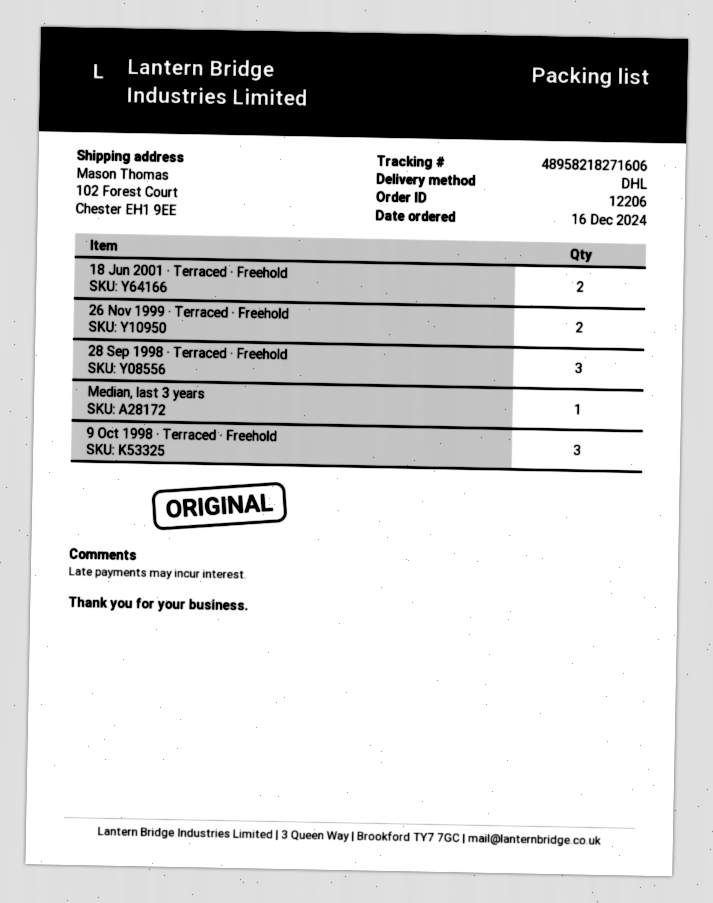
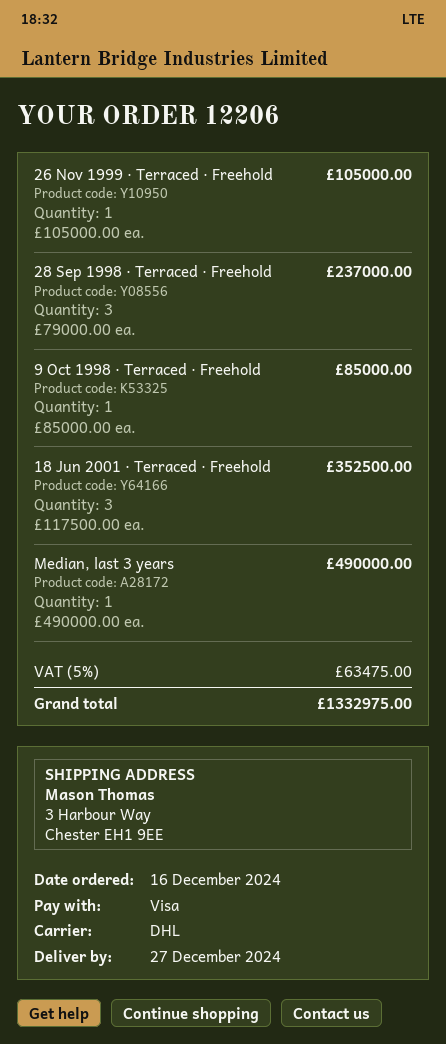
ship to: 102 Forest Court, Chester EH1 9EE -> 3 Harbour Way, Chester EH1 9EE
18 Jun 2001 · Terraced · Freehold: 2 -> 3
26 Nov 1999 · Terraced · Freehold: 2 -> 1
9 Oct 1998 · Terraced · Freehold: 3 -> 1

